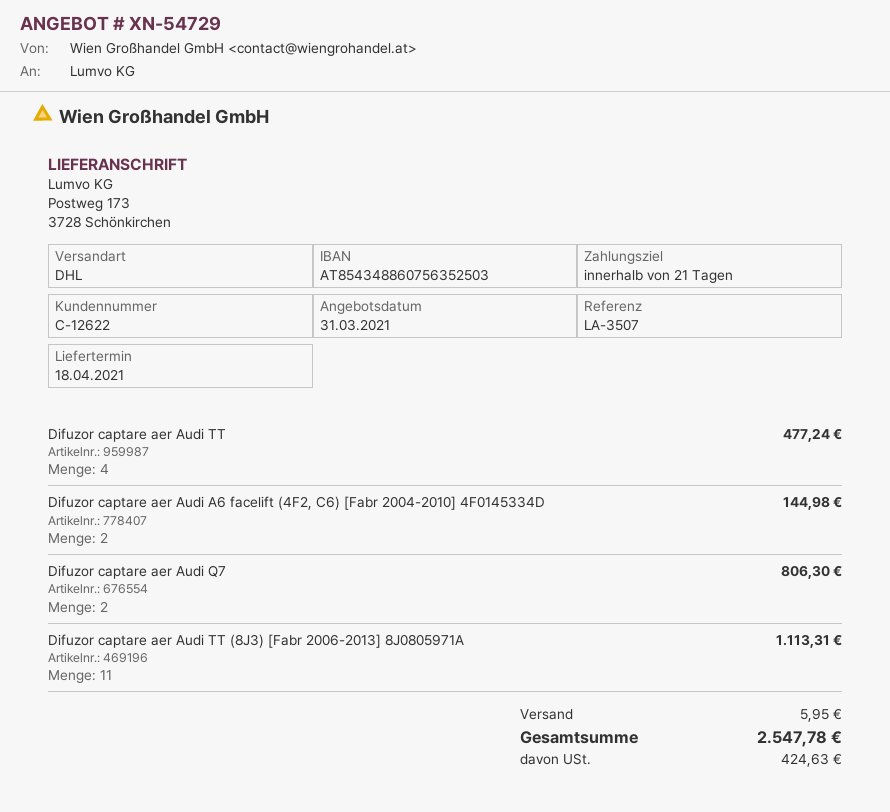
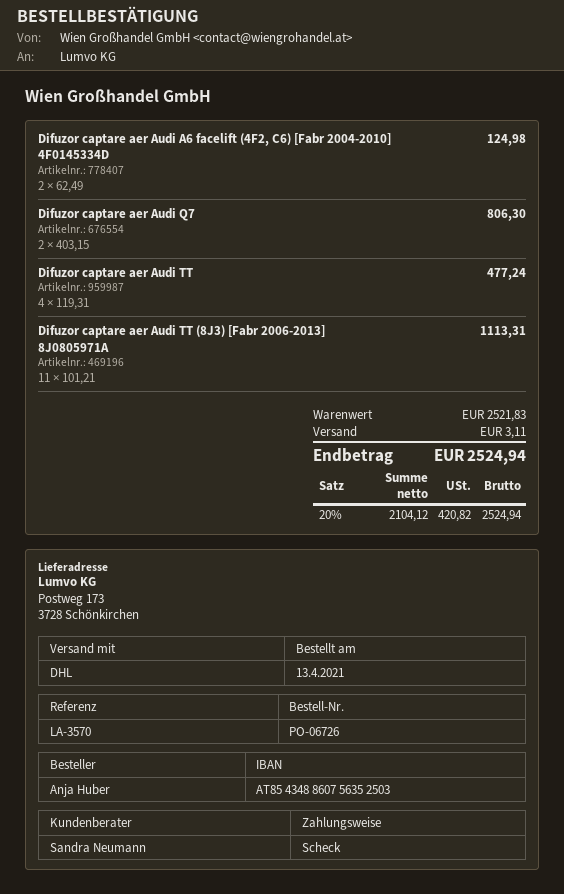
reference: LA-3507 -> LA-3570
Difuzor captare aer Audi A6 facelift (4F2, C6) [Fabr 2004-2010] 4F0145334D: 2 for 144.98 -> 2 for 124.98
shipping: 5.95 -> 3.11
tax: 424.63 -> 420.82
total: 2547.78 -> 2524.94

